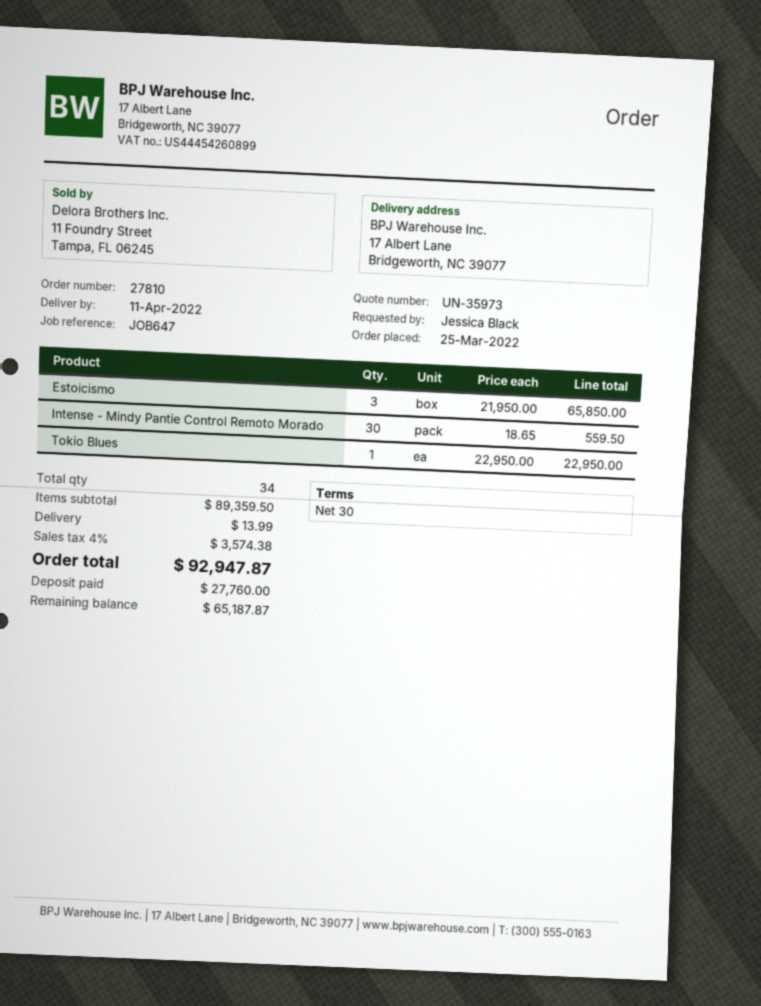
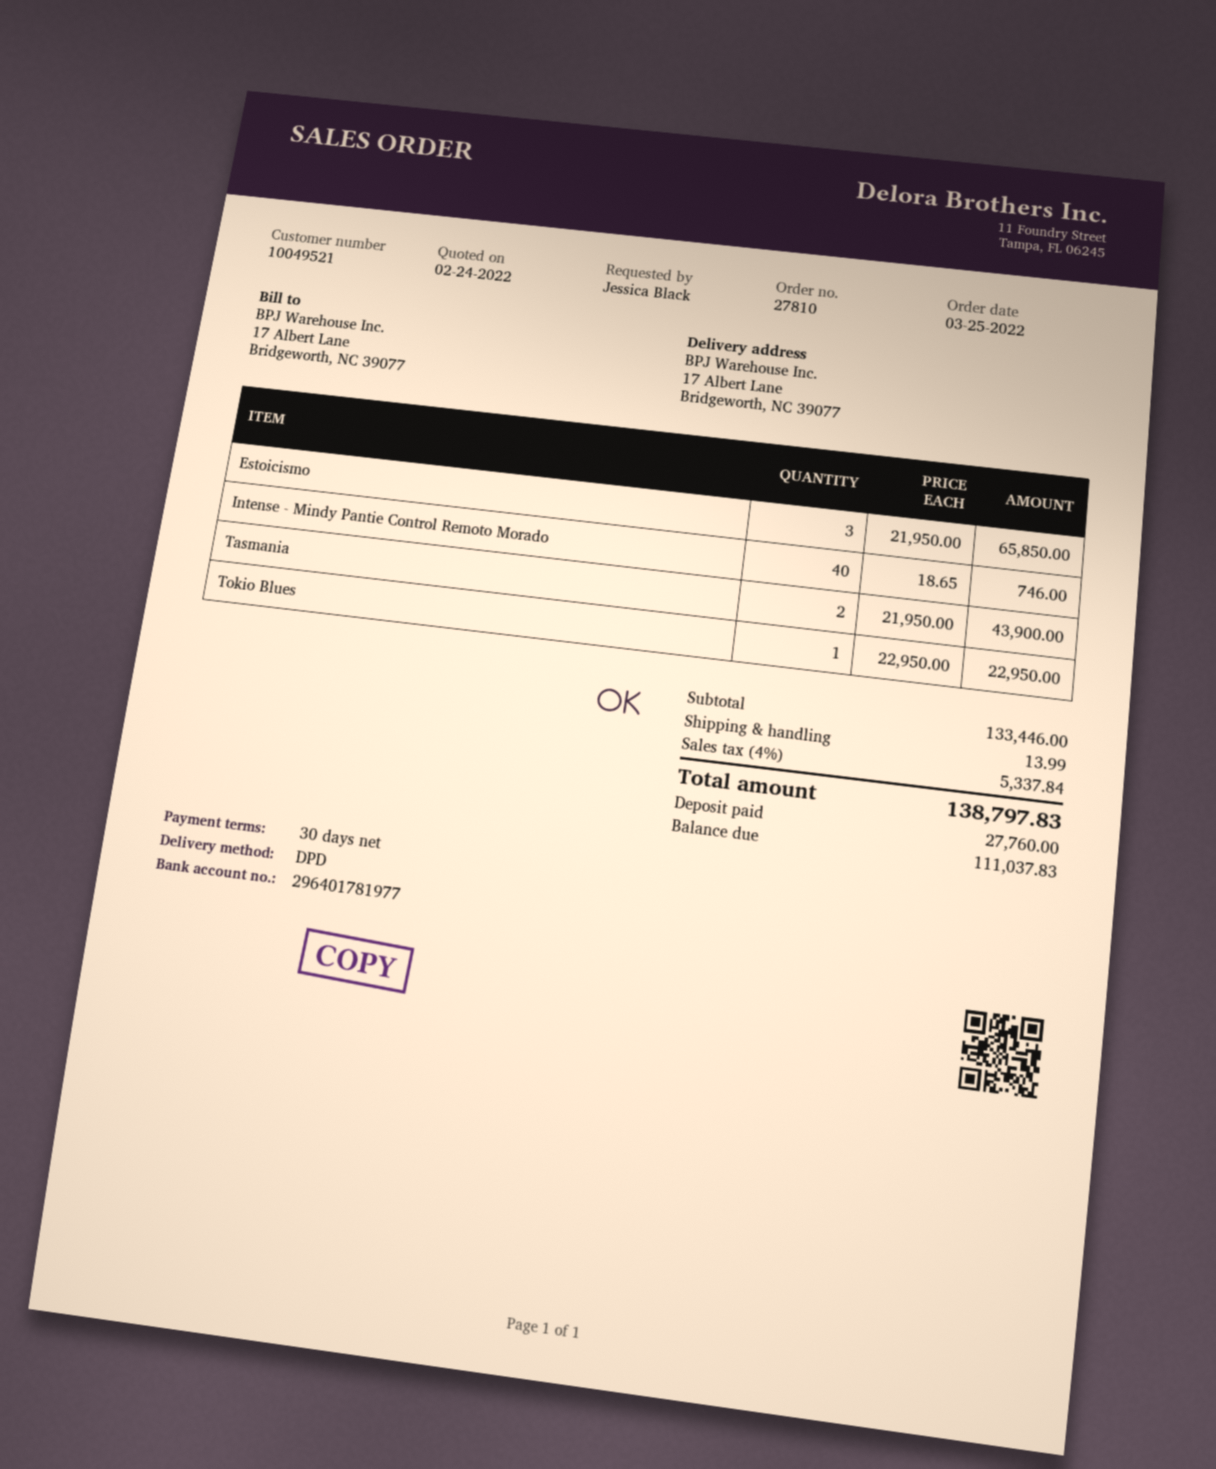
Intense - Mindy Pantie Control Remoto Morado: 30 x 18.65 = 559.50 -> 40 x 18.65 = 746.00
Tasmania: none -> 2 x 21950.00 = 43900.00
subtotal: 89359.50 -> 133446.00
tax: 4% = 3574.38 -> 4% = 5337.84
total: 92947.87 -> 138797.83
balance: 65187.87 -> 111037.83

